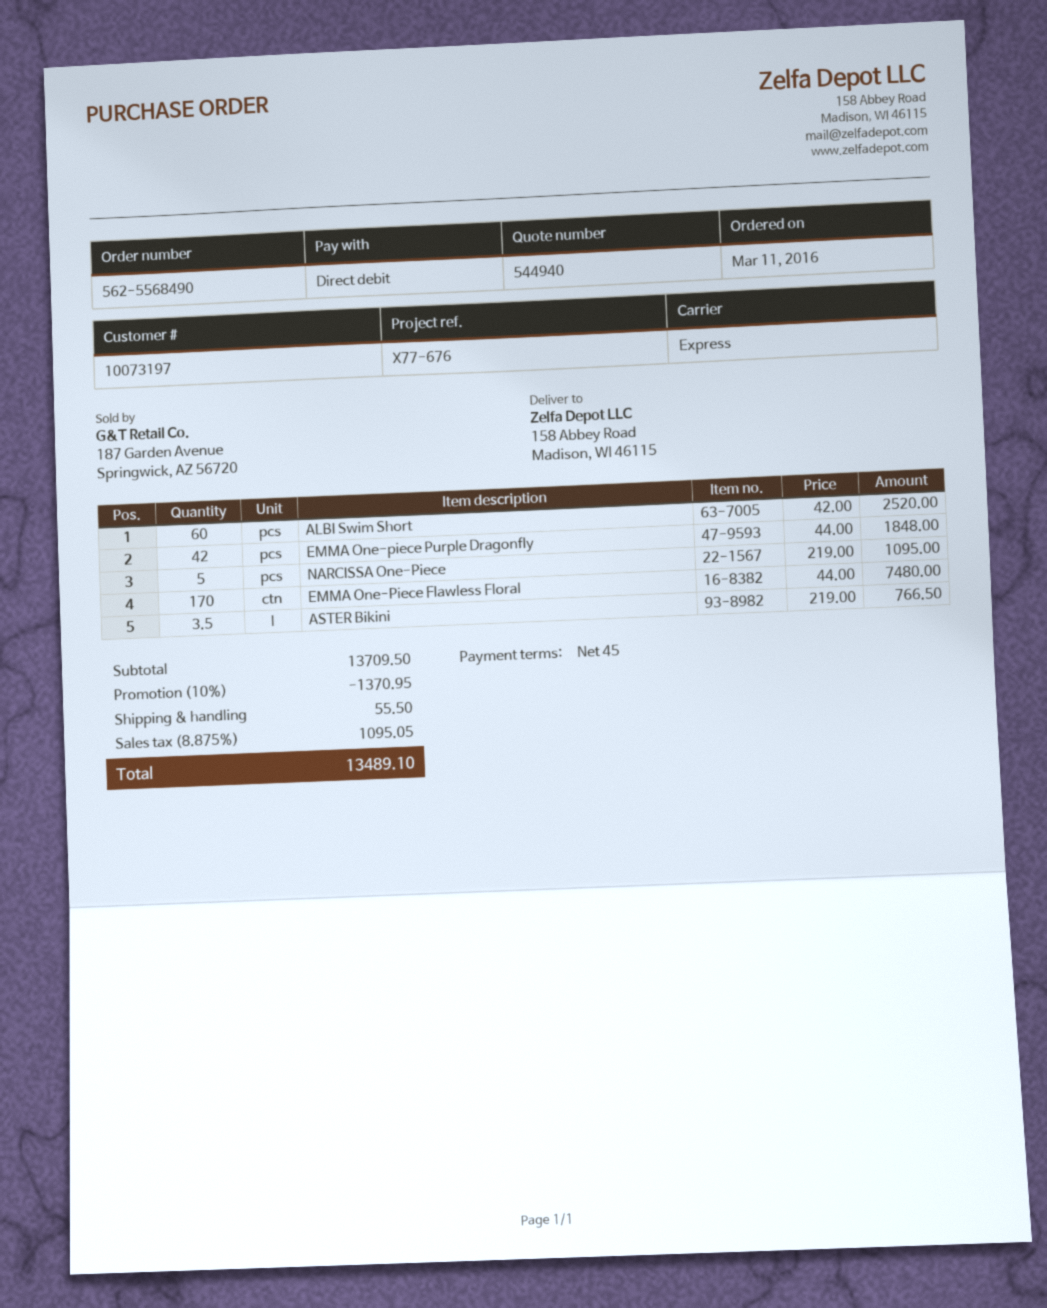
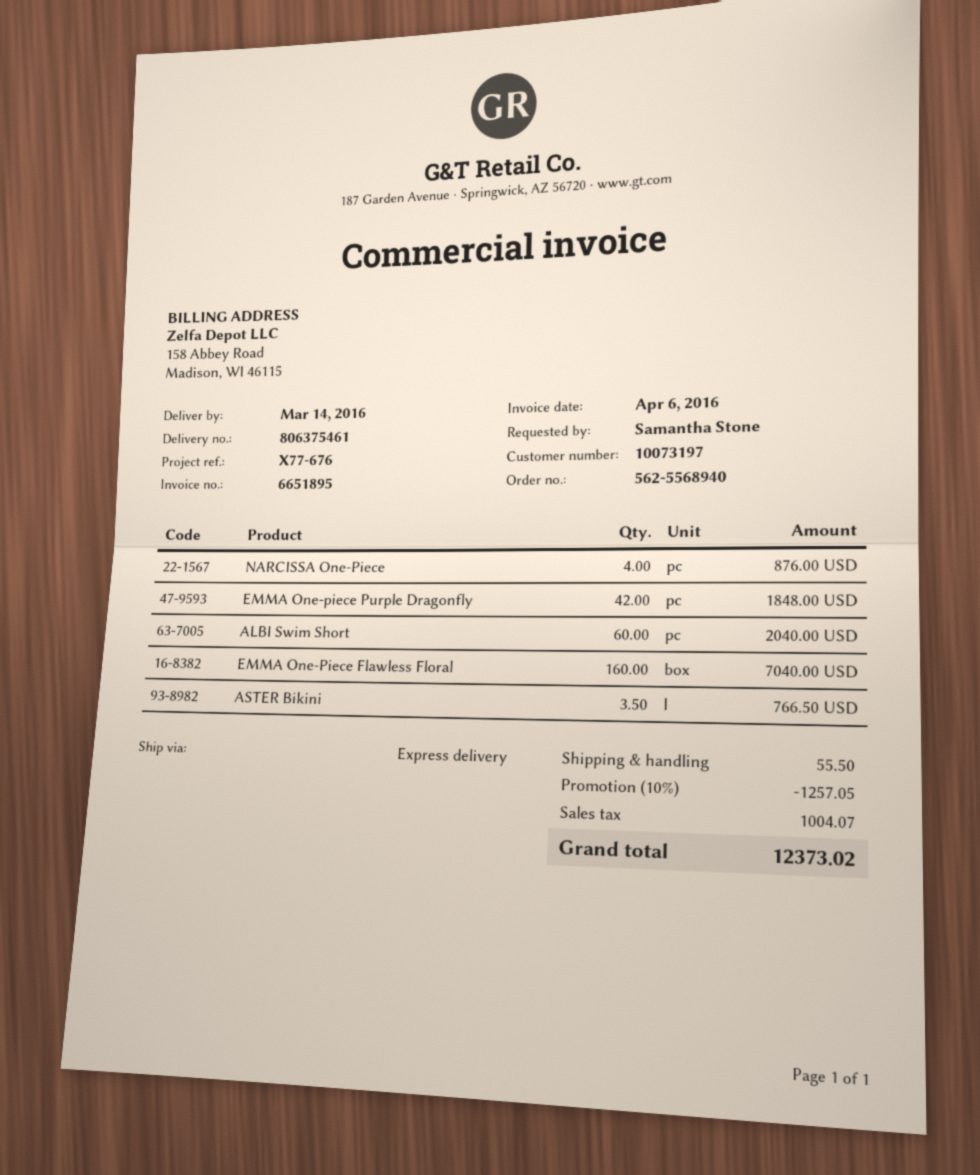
order number: 562-5568490 -> 562-5568940
ALBI Swim Short: 60 for 2520.00 -> 60 for 2040.00
NARCISSA One-Piece: 5 for 1095.00 -> 4 for 876.00
EMMA One-Piece Flawless Floral: 170 for 7480.00 -> 160 for 7040.00
discount: 10% = 1370.95 -> 10% = 1257.05
tax: 1095.05 -> 1004.07
total: 13489.10 -> 12373.02

